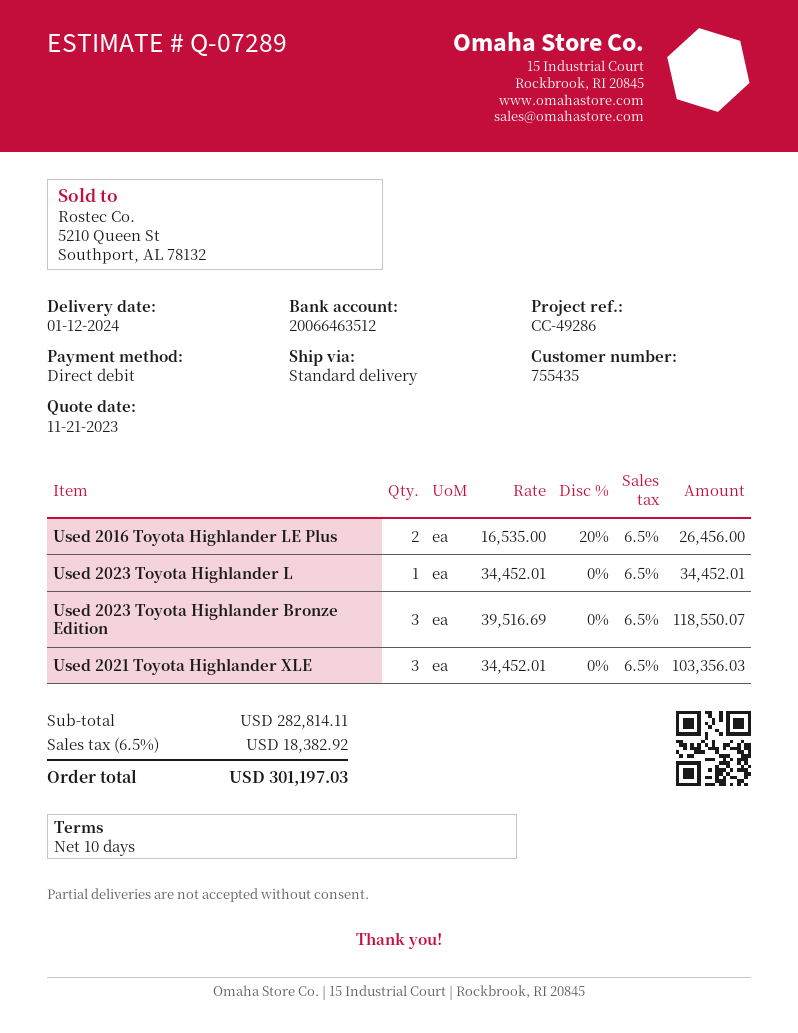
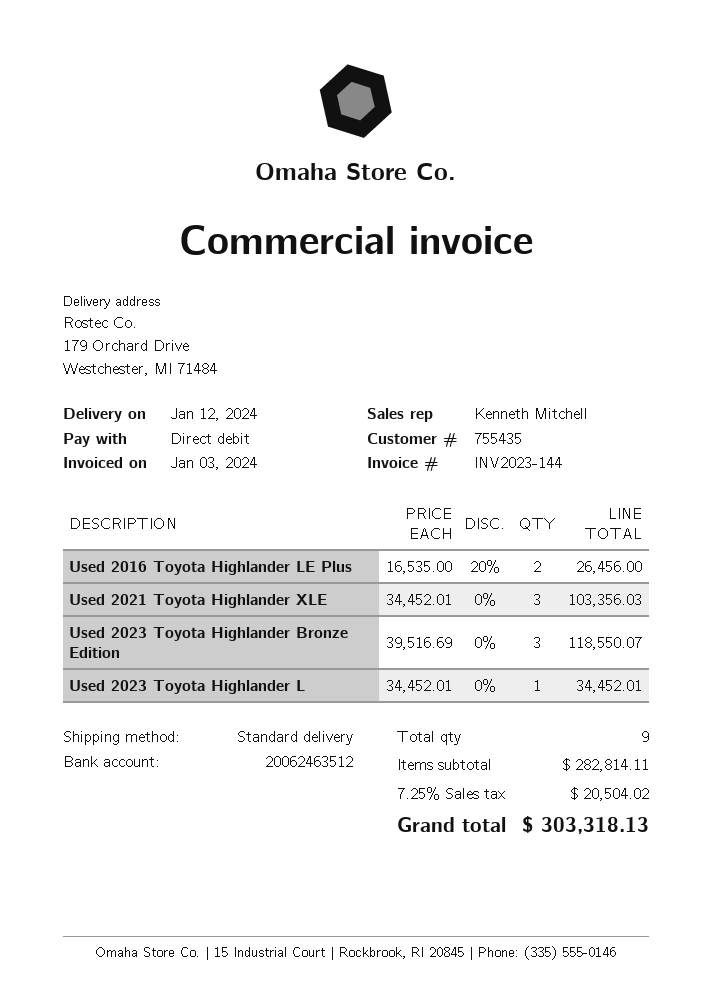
bank account: 20066463512 -> 20062463512
tax: 6.5% = 18382.92 -> 7.25% = 20504.02
total: 301197.03 -> 303318.13

